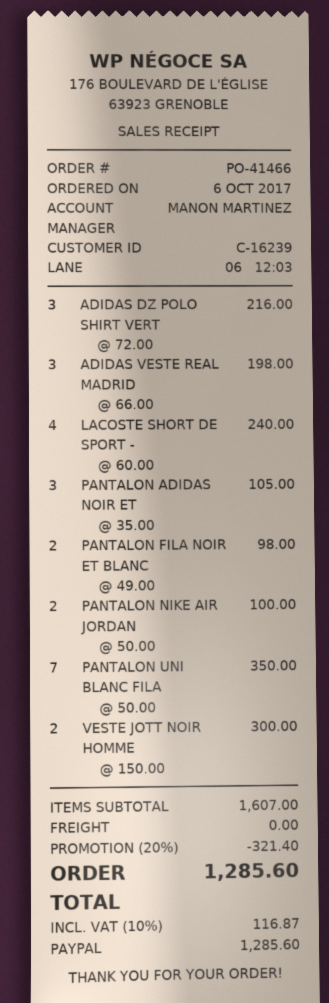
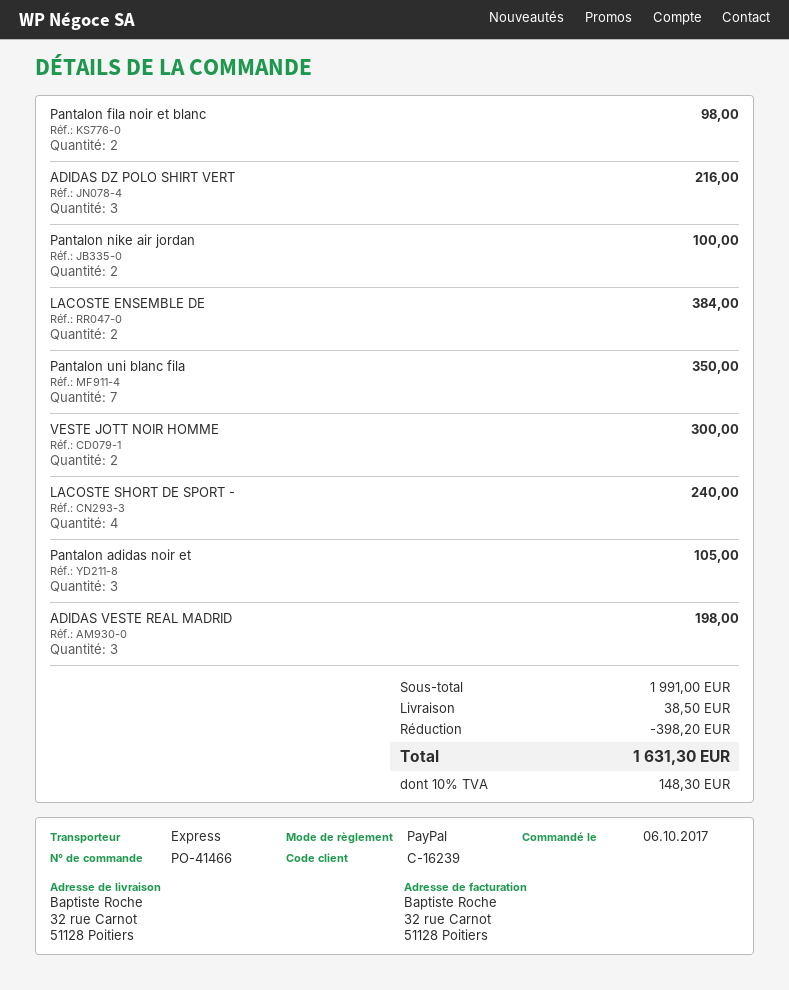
LACOSTE ENSEMBLE DE: none -> 2 for 384.00
subtotal: 1607.00 -> 1991.00
discount: 321.40 -> 398.20
shipping: 0.00 -> 38.50
tax: 10% = 116.87 -> 10% = 148.30
total: 1285.60 -> 1631.30

